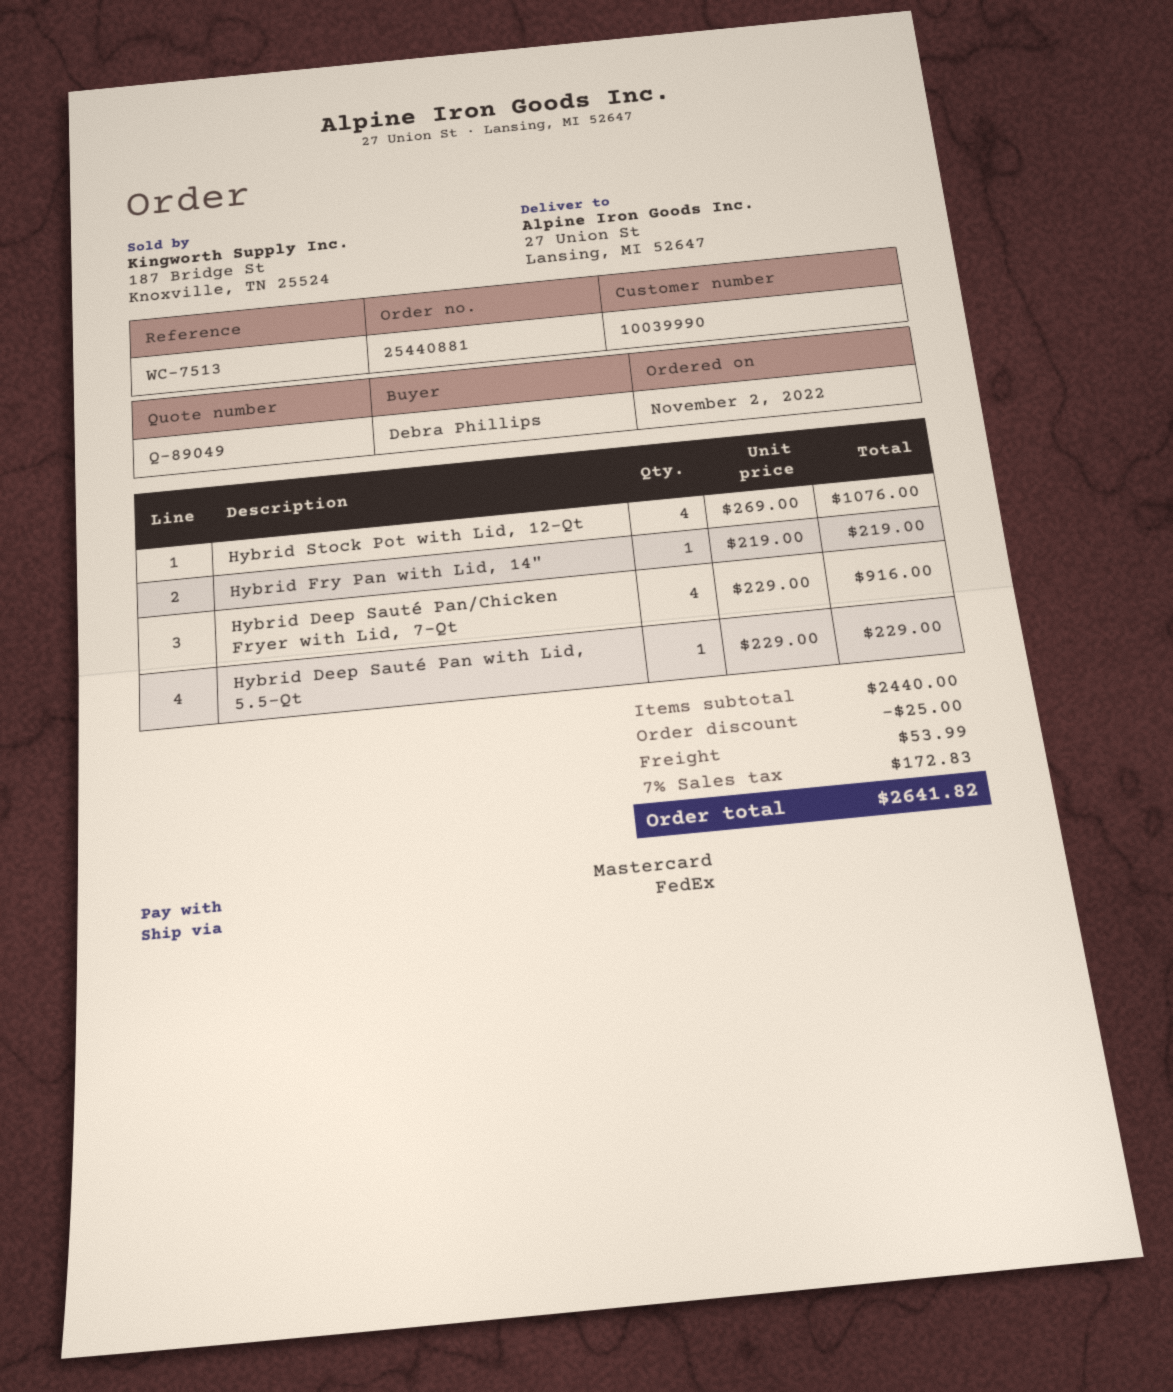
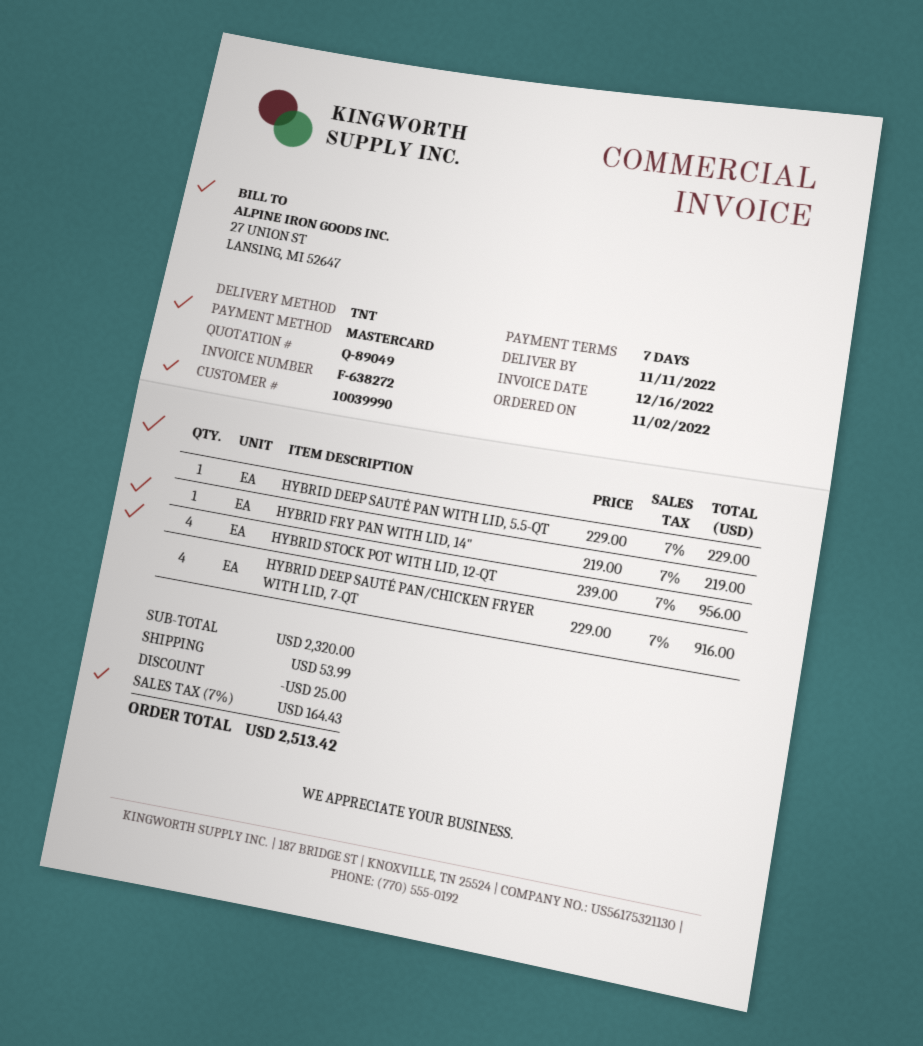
shipping method: FedEx -> TNT
Hybrid Stock Pot with Lid, 12-Qt: 4 x 269.00 = 1076.00 -> 4 x 239.00 = 956.00
subtotal: 2440.00 -> 2320.00
tax: 7% = 172.83 -> 7% = 164.43
total: 2641.82 -> 2513.42

